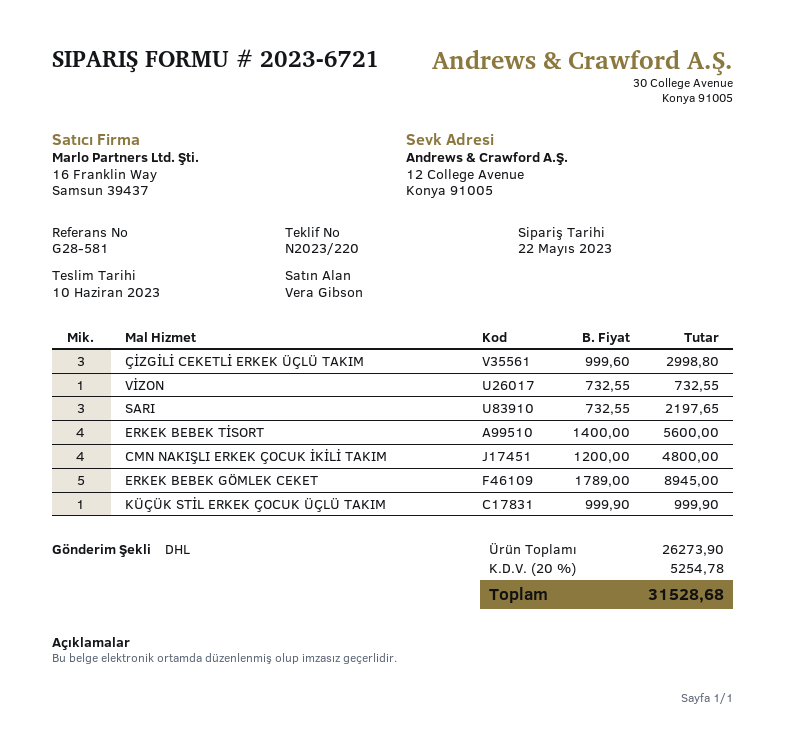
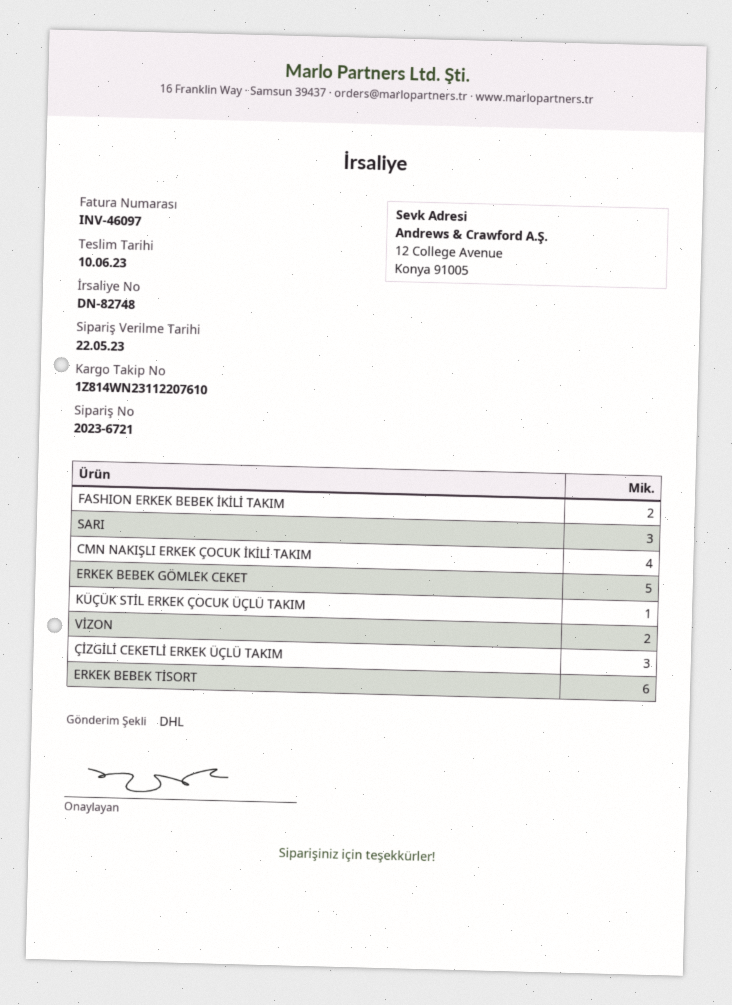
VİZON: 1 -> 2
ERKEK BEBEK TİSORT: 4 -> 6
FASHION ERKEK BEBEK İKİLİ TAKIM: none -> 2

